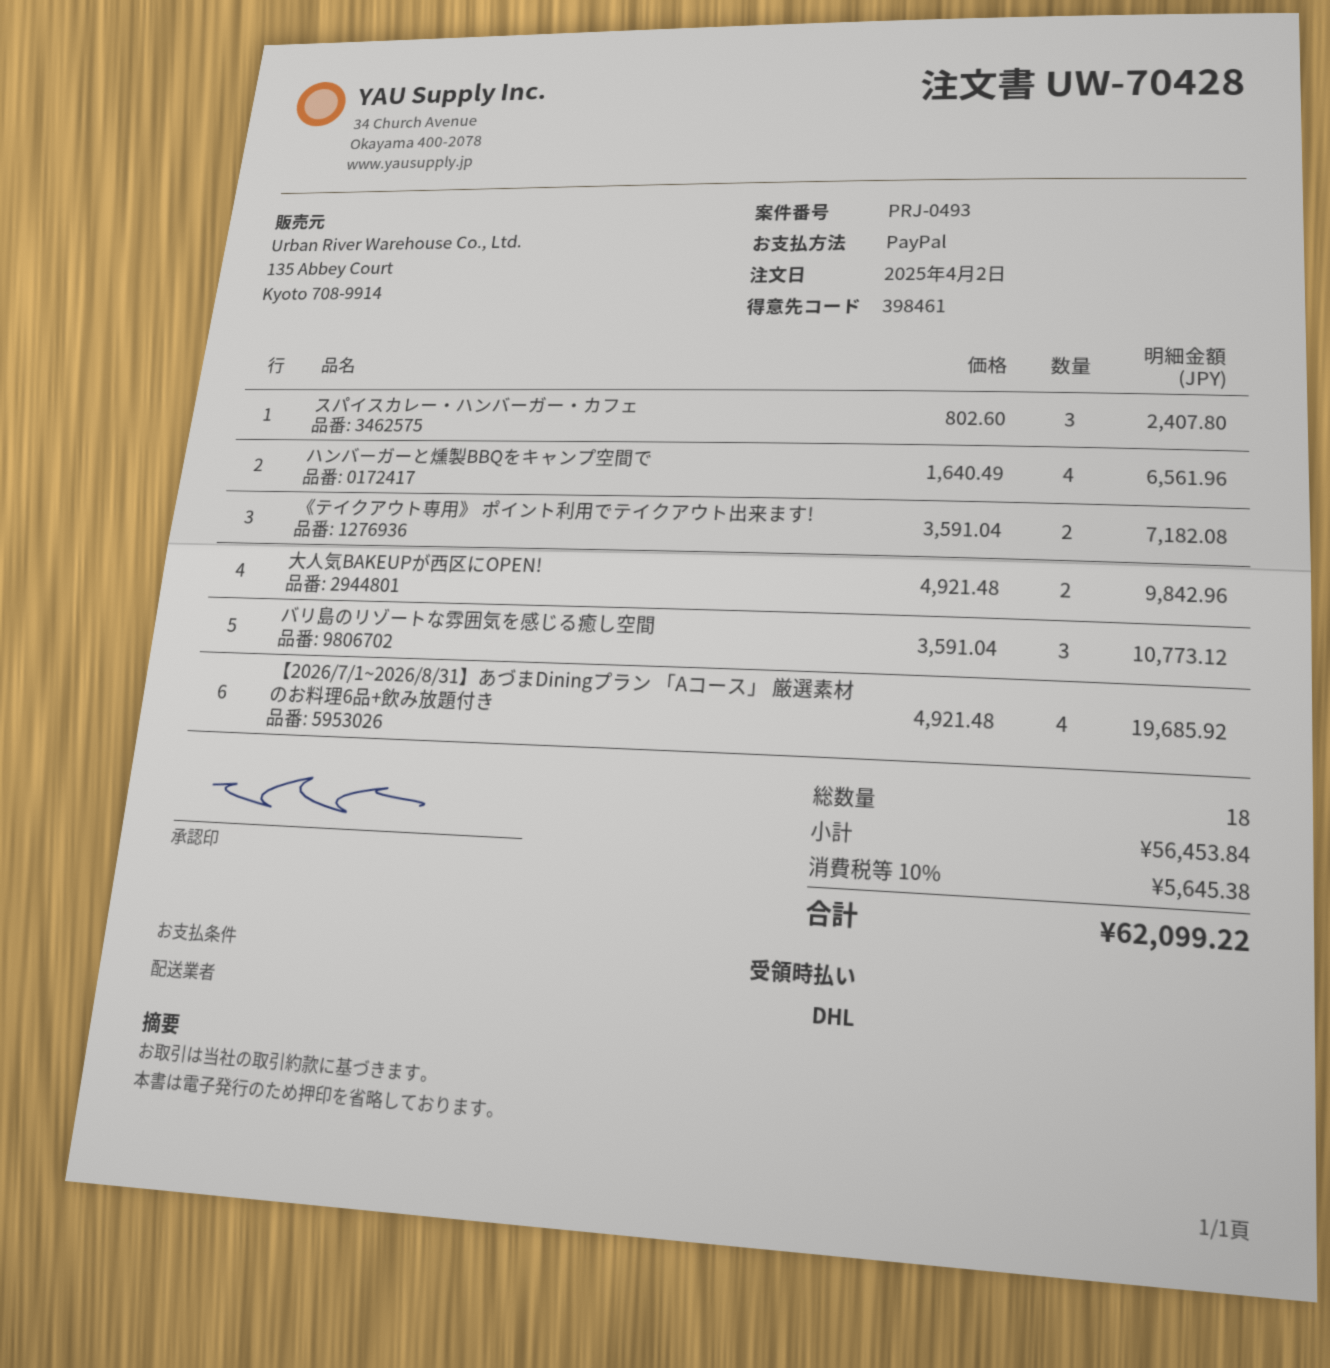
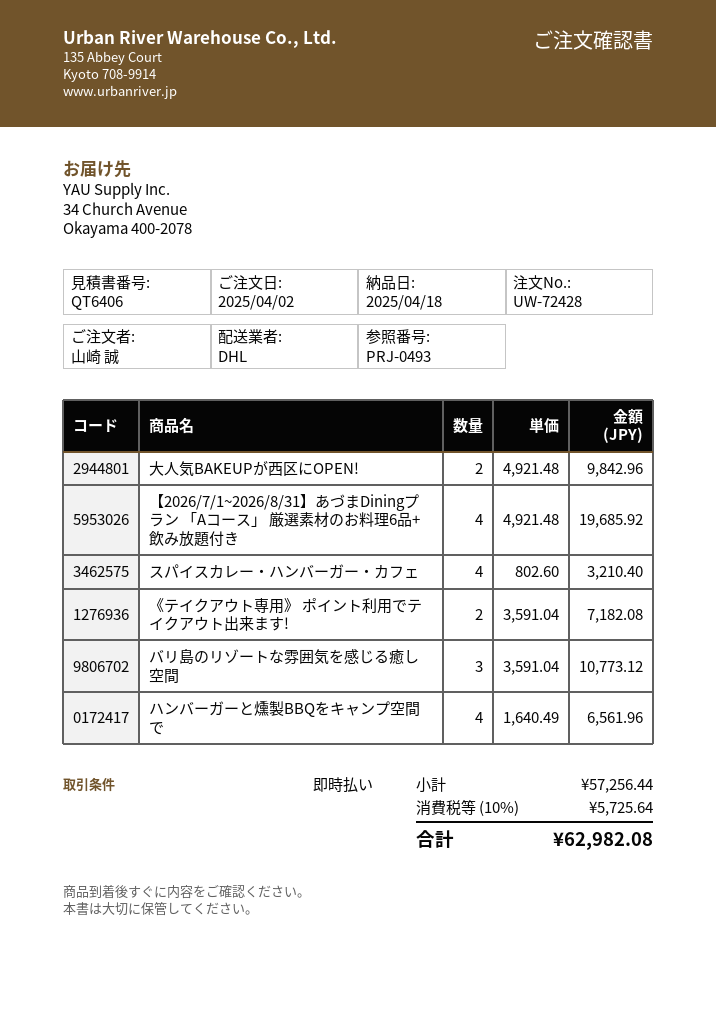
order number: UW-70428 -> UW-72428
スパイスカレー・ハンバーガー・カフェ: 3 x 802.60 = 2407.80 -> 4 x 802.60 = 3210.40
subtotal: 56453.84 -> 57256.44
tax: 10% = 5645.38 -> 10% = 5725.64
total: 62099.22 -> 62982.08

